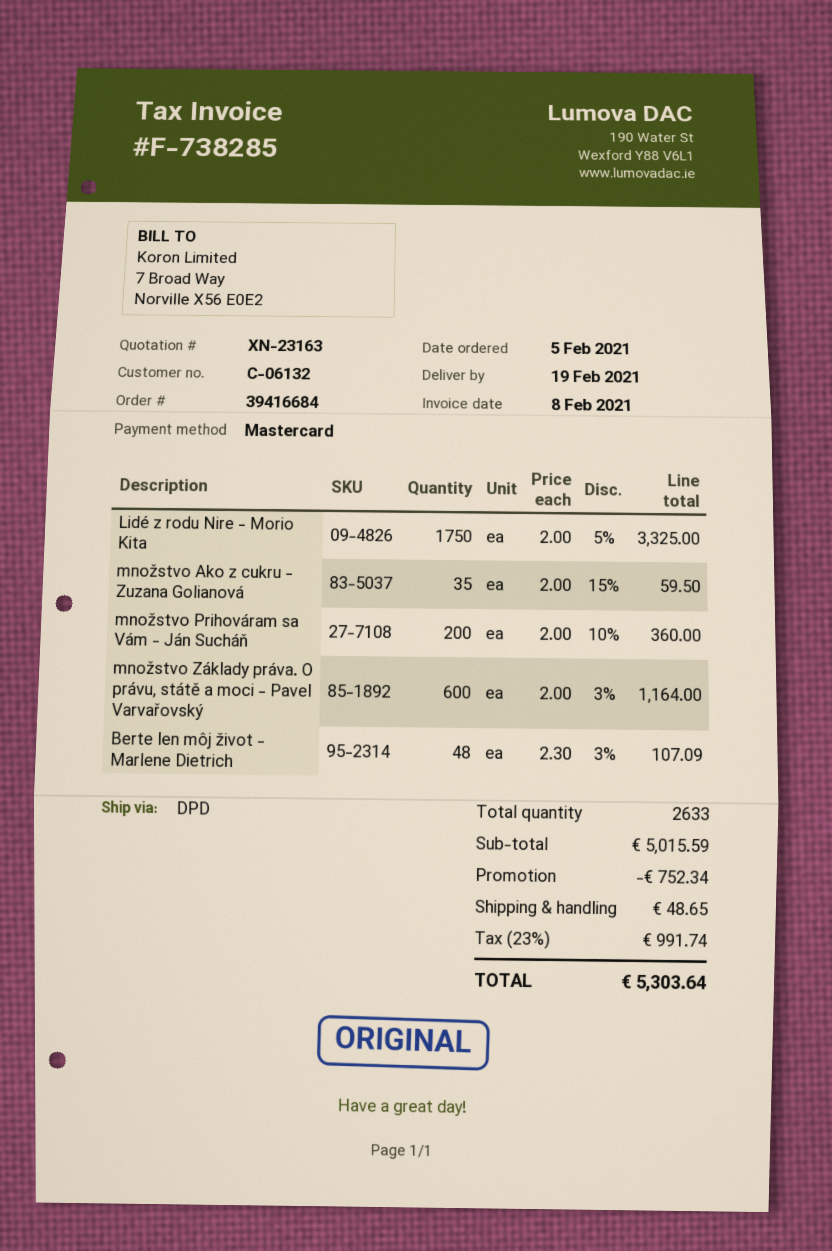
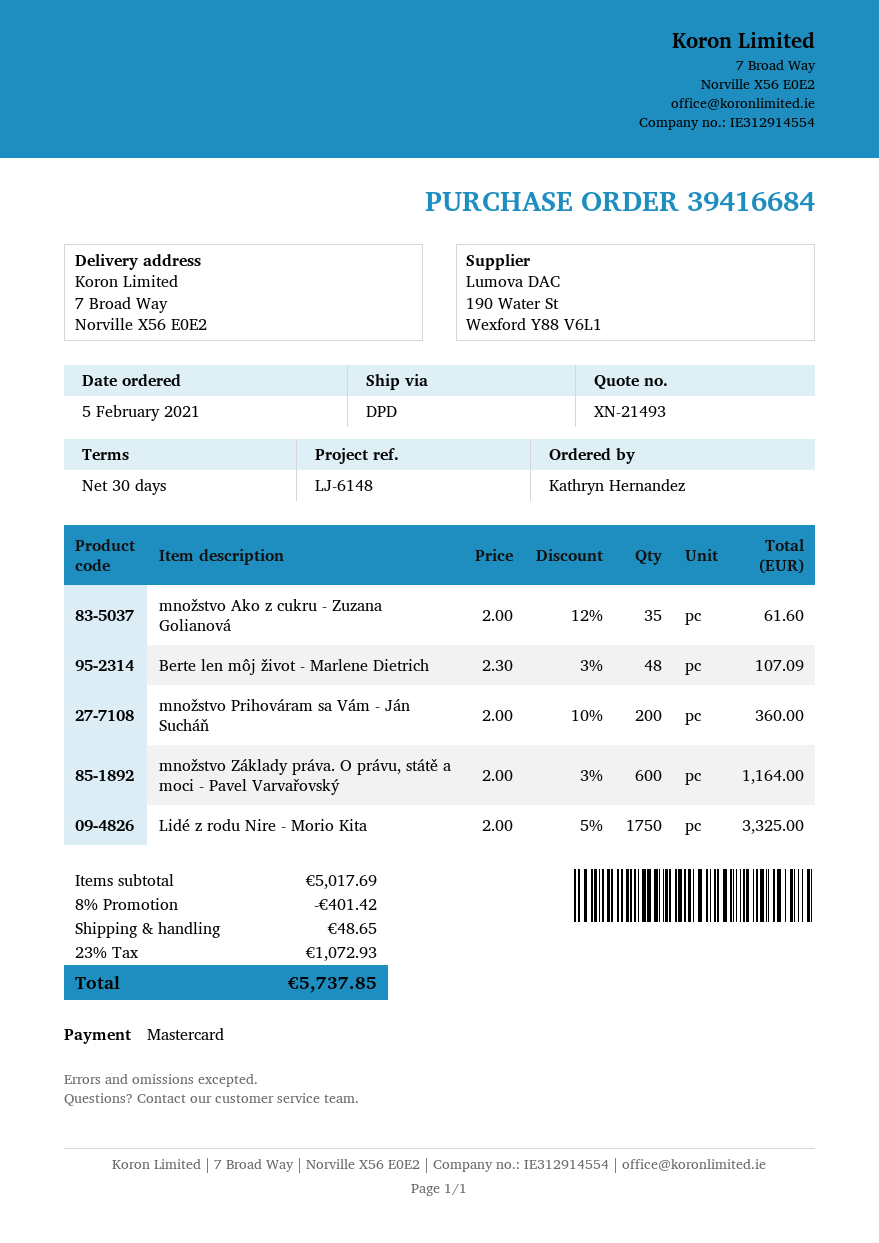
quote number: XN-23163 -> XN-21493
množstvo Ako z cukru - Zuzana Golianová: 35 x 2.00 - 15% = 59.50 -> 35 x 2.00 - 12% = 61.60
subtotal: 5015.59 -> 5017.69
discount: 752.34 -> 401.42
tax: 23% = 991.74 -> 23% = 1072.93
total: 5303.64 -> 5737.85

